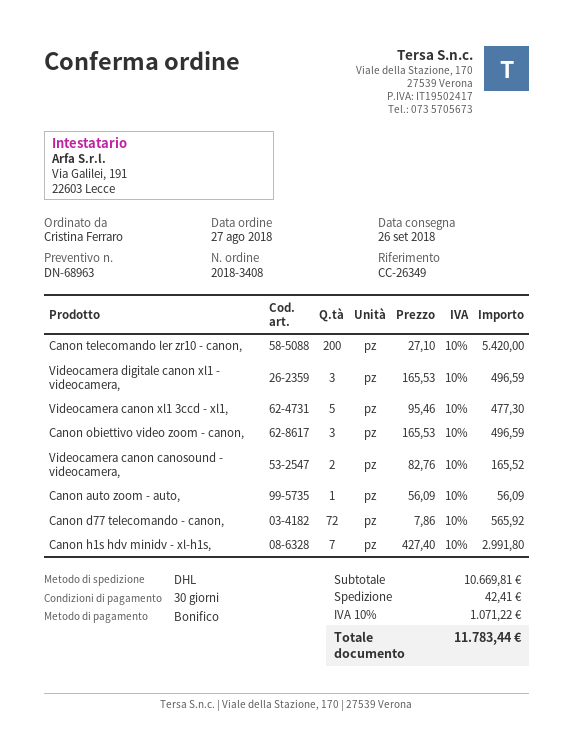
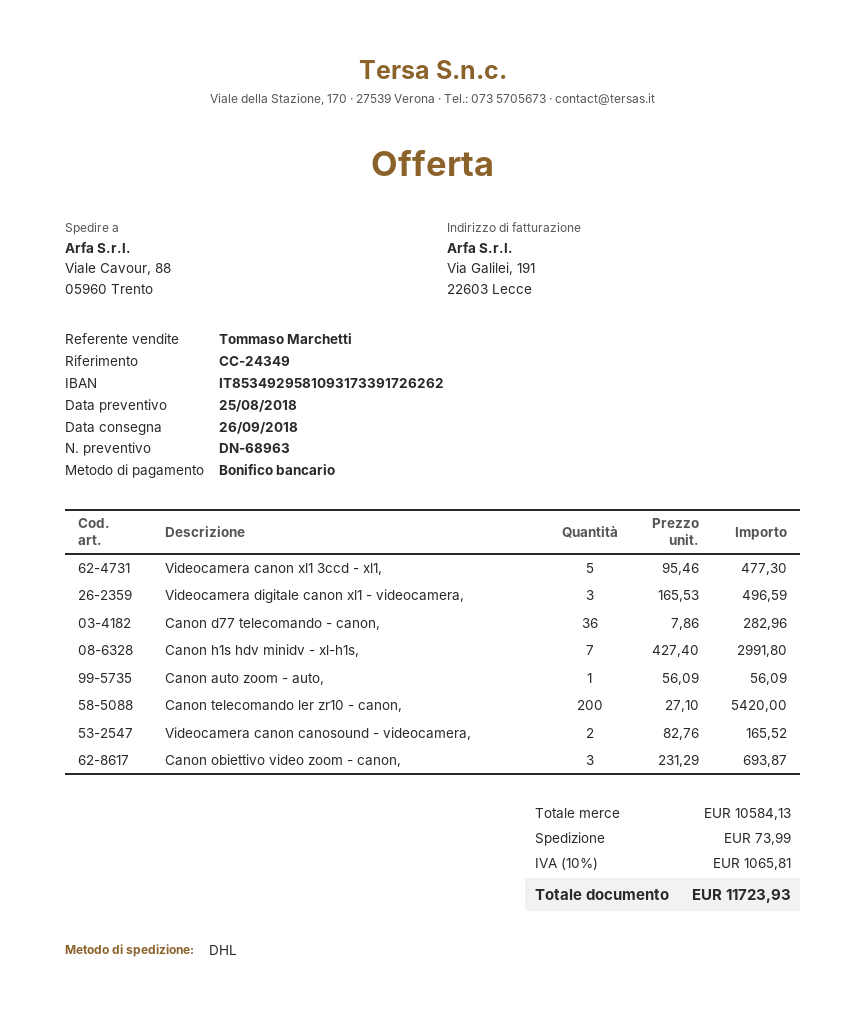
reference: CC-26349 -> CC-24349
Canon obiettivo video zoom - canon,: 3 x 165.53 = 496.59 -> 3 x 231.29 = 693.87
Canon d77 telecomando - canon,: 72 x 7.86 = 565.92 -> 36 x 7.86 = 282.96
subtotal: 10669.81 -> 10584.13
shipping: 42.41 -> 73.99
tax: 10% = 1071.22 -> 10% = 1065.81
total: 11783.44 -> 11723.93

